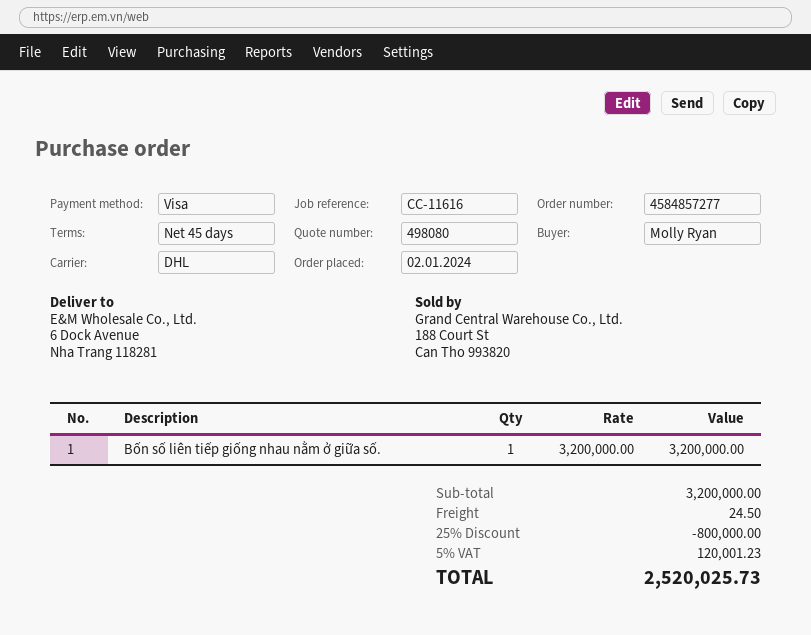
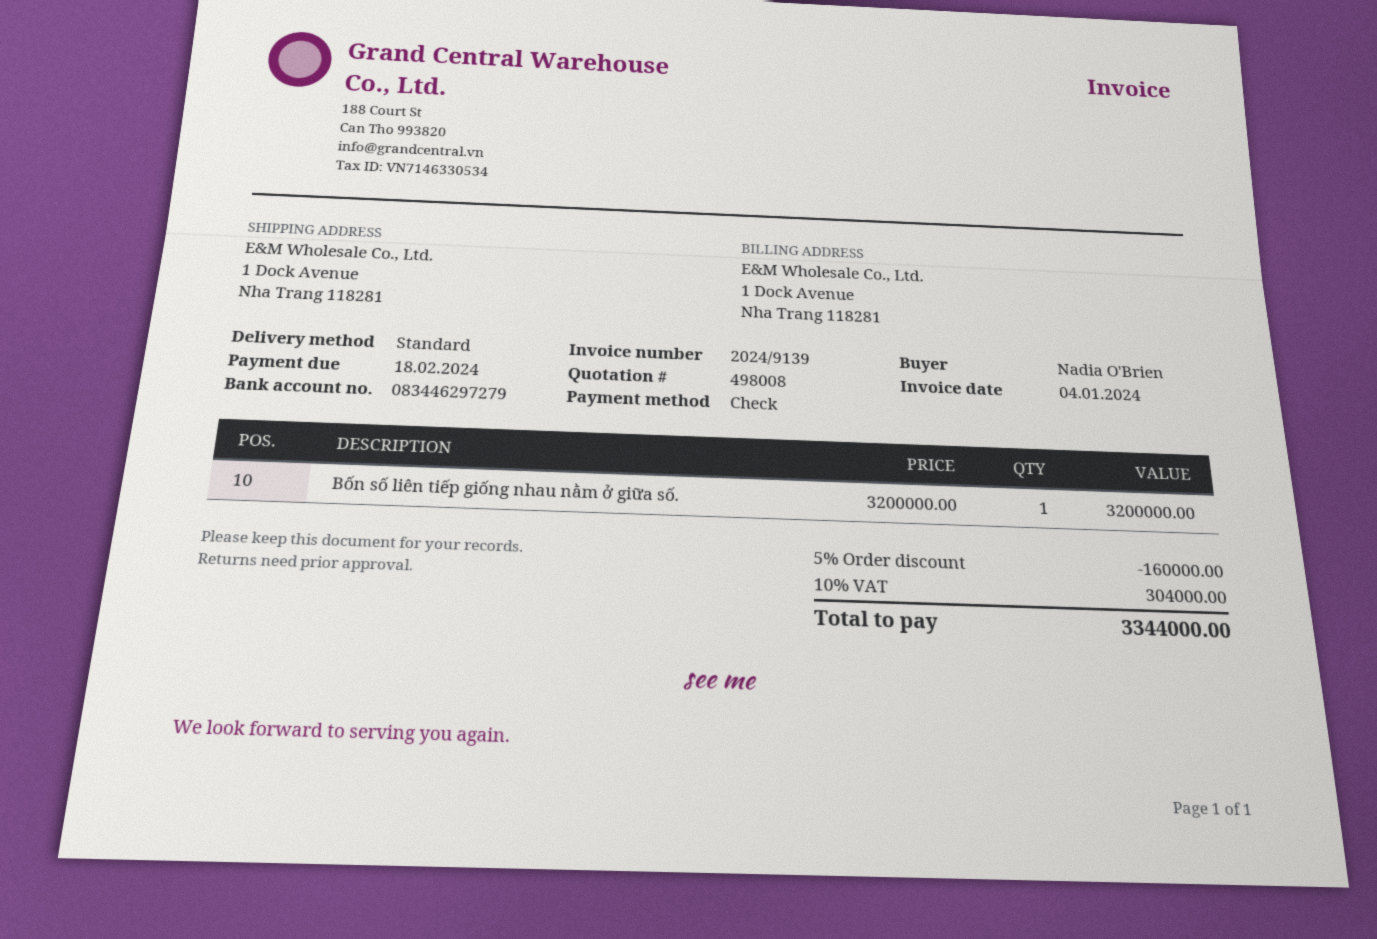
quote number: 498080 -> 498008
ordered by: Molly Ryan -> Nadia O'Brien
payment method: Visa -> cheque
shipping method: DHL -> standard
ship to: 6 Dock Avenue, Nha Trang 118281 -> 1 Dock Avenue, Nha Trang 118281
discount: 25% = 800000.00 -> 5% = 160000.00
shipping: 24.50 -> none
tax: 5% = 120001.23 -> 10% = 304000.00
total: 2520025.73 -> 3344000.00

